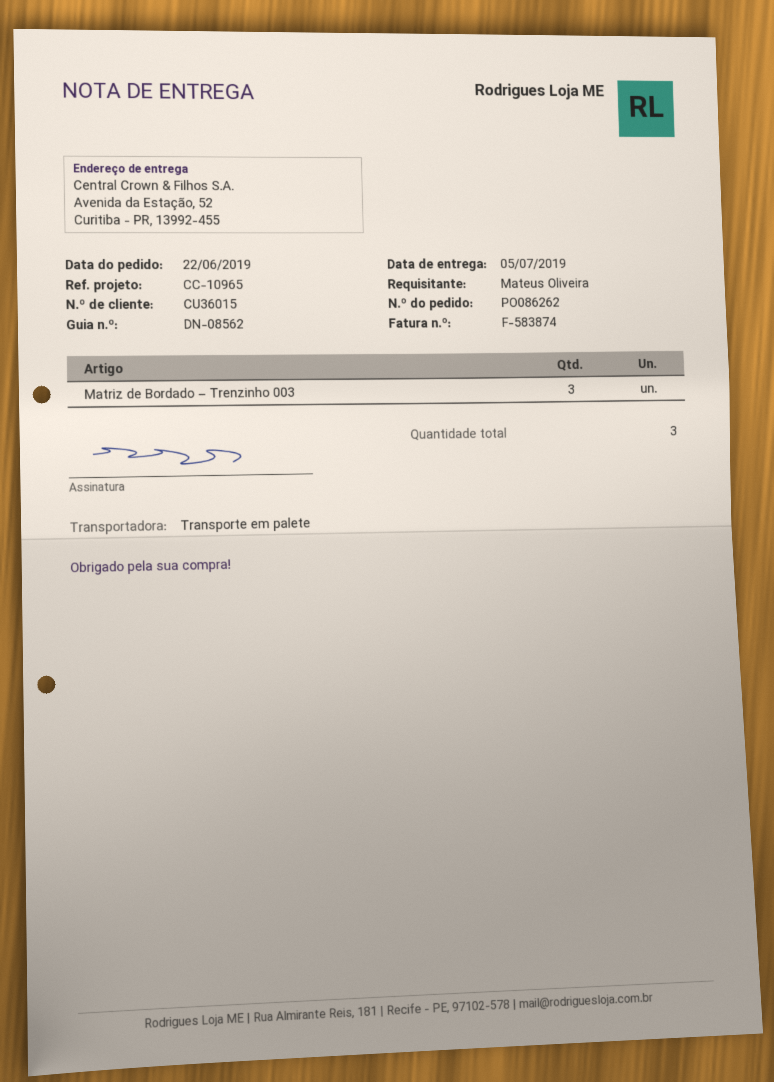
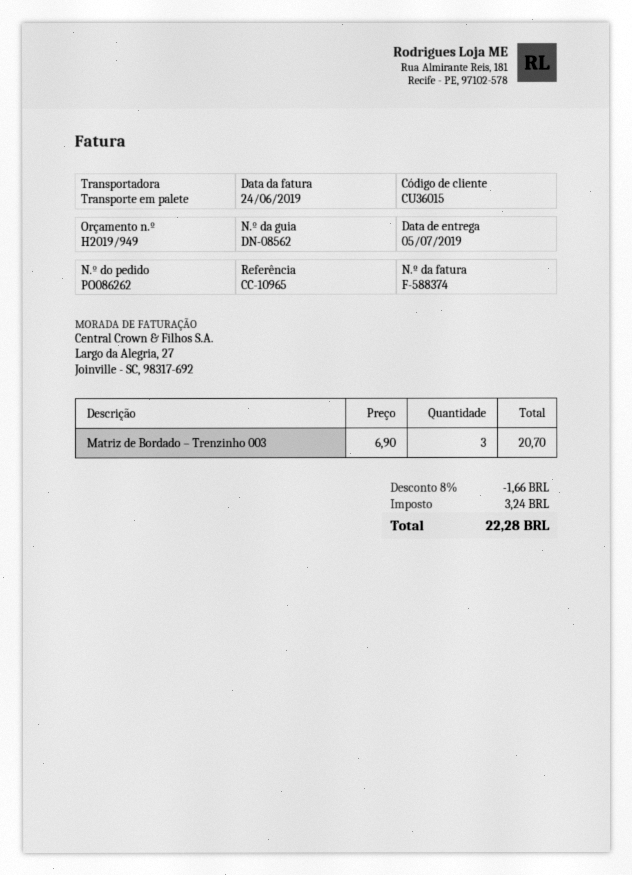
invoice number: F-583874 -> F-588374

